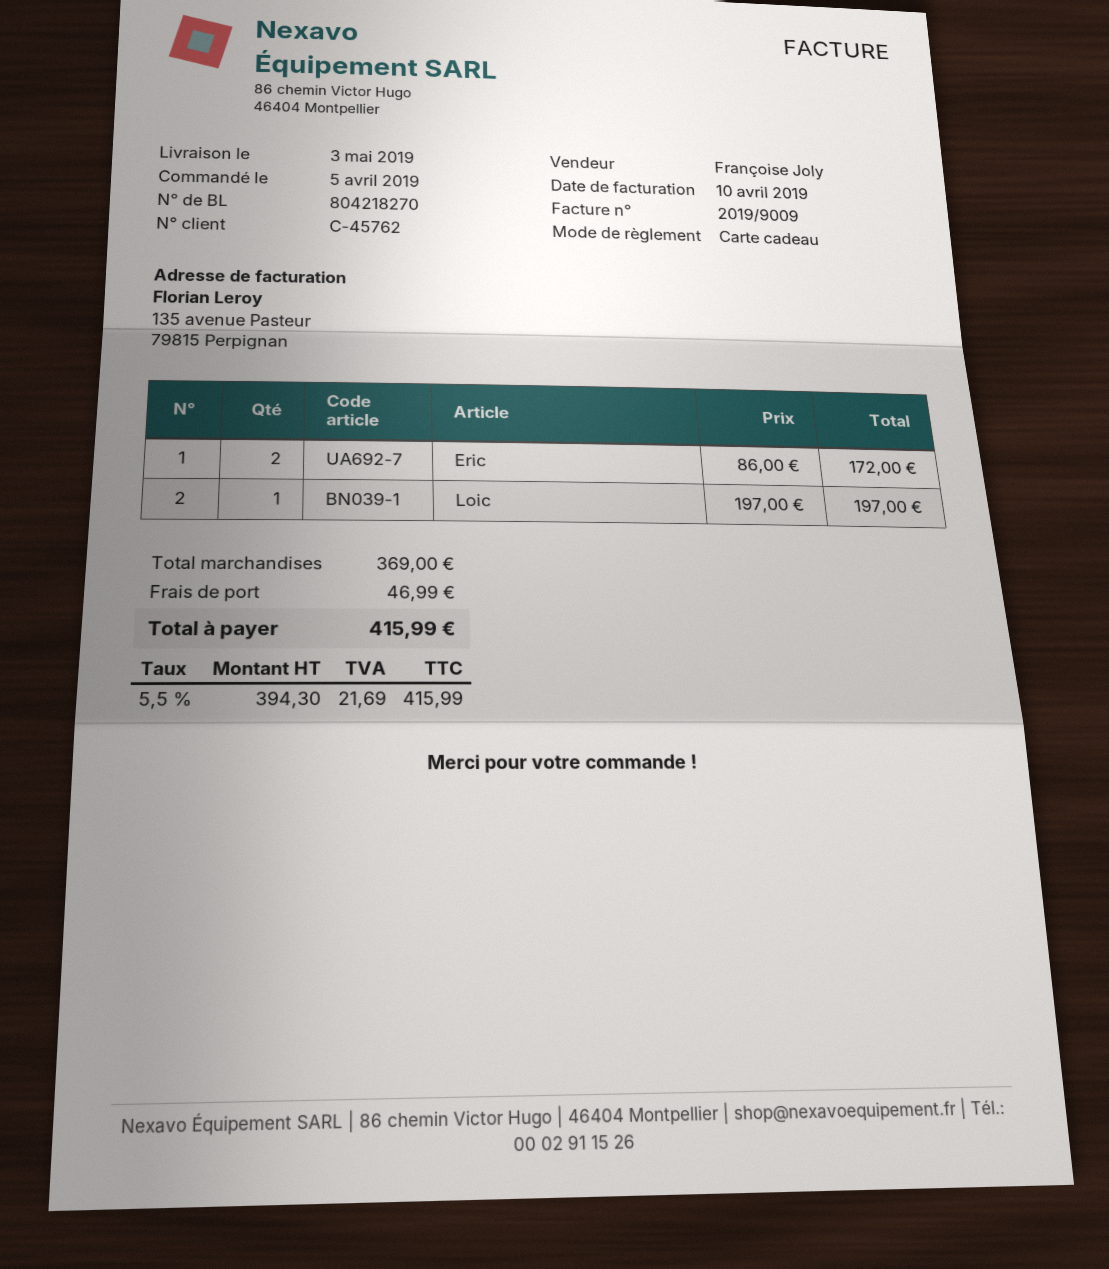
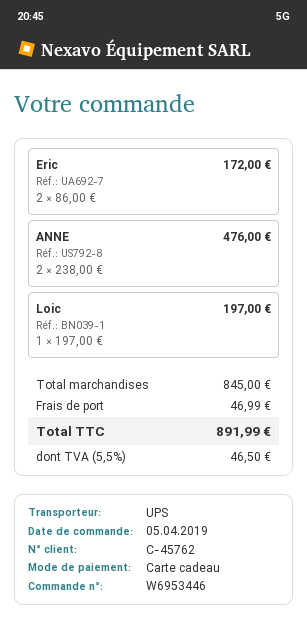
ANNE: none -> 2 x 238.00 = 476.00
subtotal: 369.00 -> 845.00
tax: 5.5% = 21.69 -> 5.5% = 46.50
total: 415.99 -> 891.99

